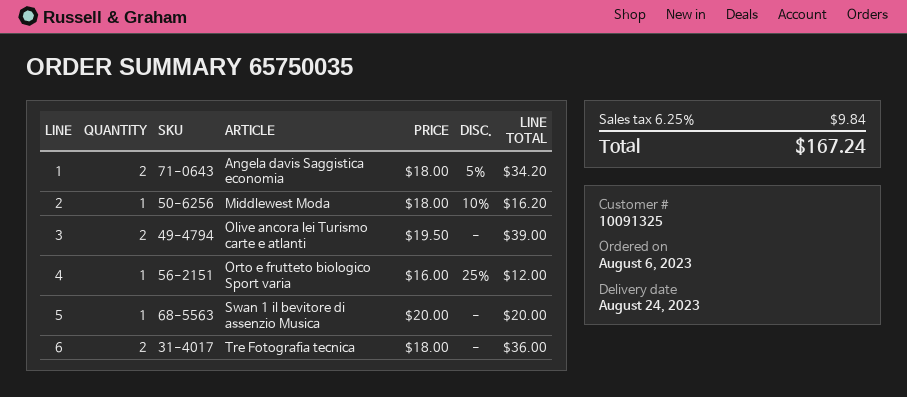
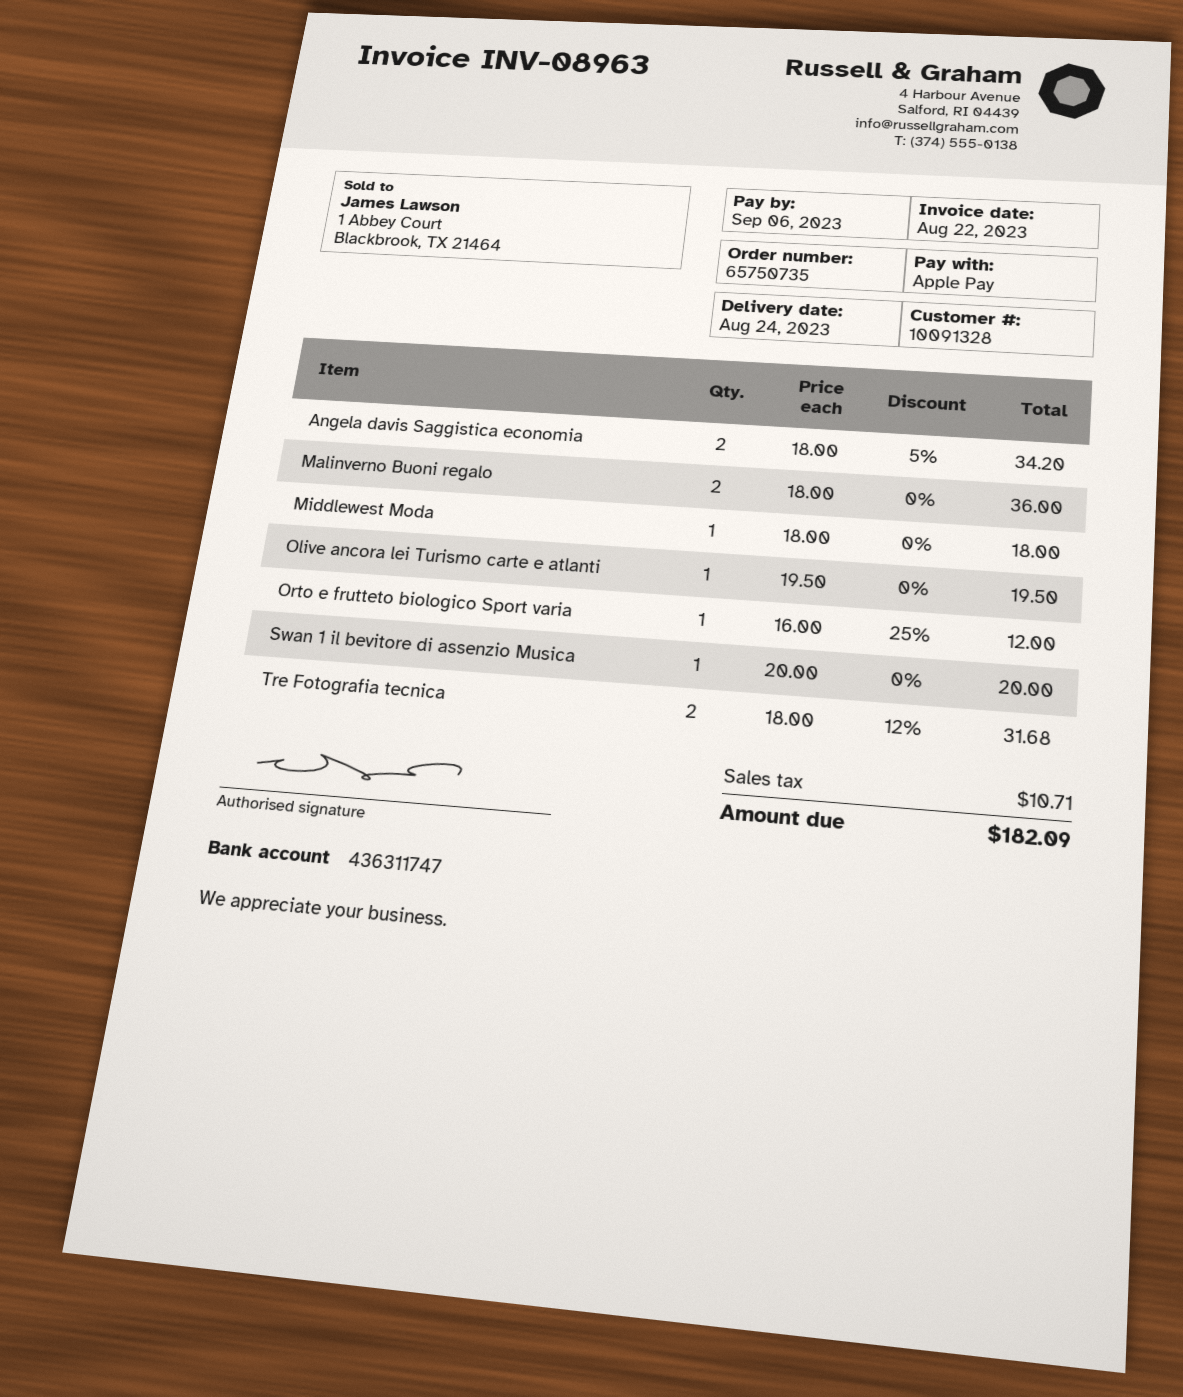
order number: 65750035 -> 65750735
customer number: 10091325 -> 10091328
Middlewest Moda: 1 x 18.00 - 10% = 16.20 -> 1 x 18.00 = 18.00
Olive ancora lei Turismo carte e atlanti: 2 x 19.50 = 39.00 -> 1 x 19.50 = 19.50
Tre Fotografia tecnica: 2 x 18.00 = 36.00 -> 2 x 18.00 - 12% = 31.68
Malinverno Buoni regalo: none -> 2 x 18.00 = 36.00
tax: 9.84 -> 10.71
total: 167.24 -> 182.09

